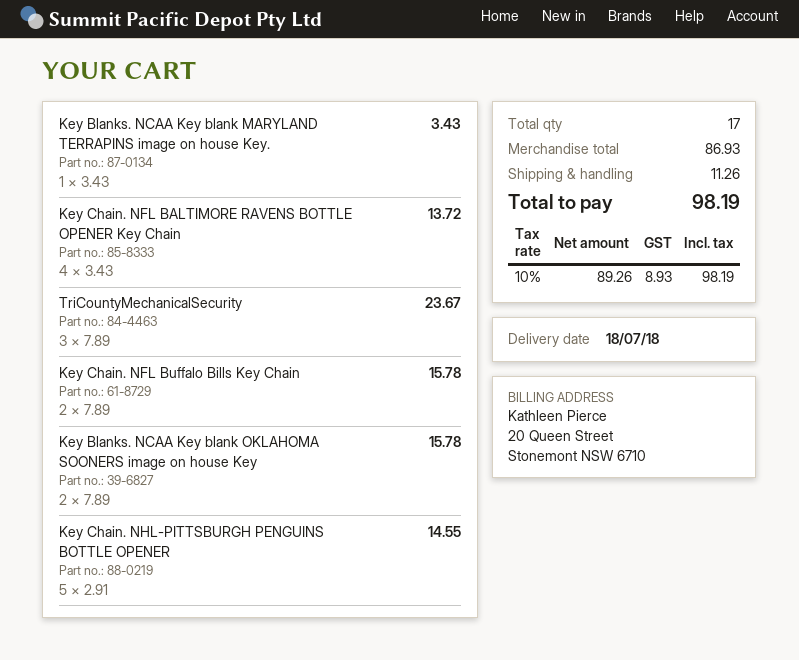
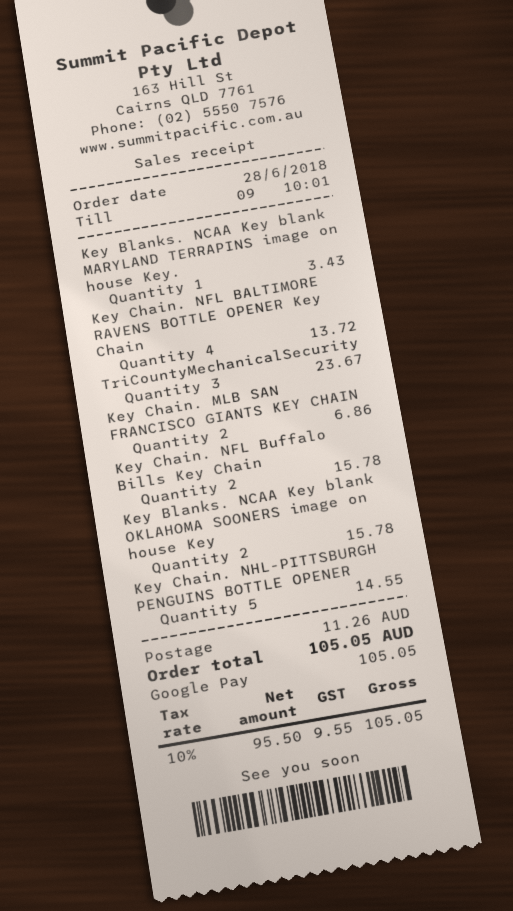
Key Chain. MLB SAN FRANCISCO GIANTS KEY CHAIN: none -> 2 for 6.86
net: 89.26 -> 95.50
tax: 10% = 8.93 -> 10% = 9.55
total: 98.19 -> 105.05

